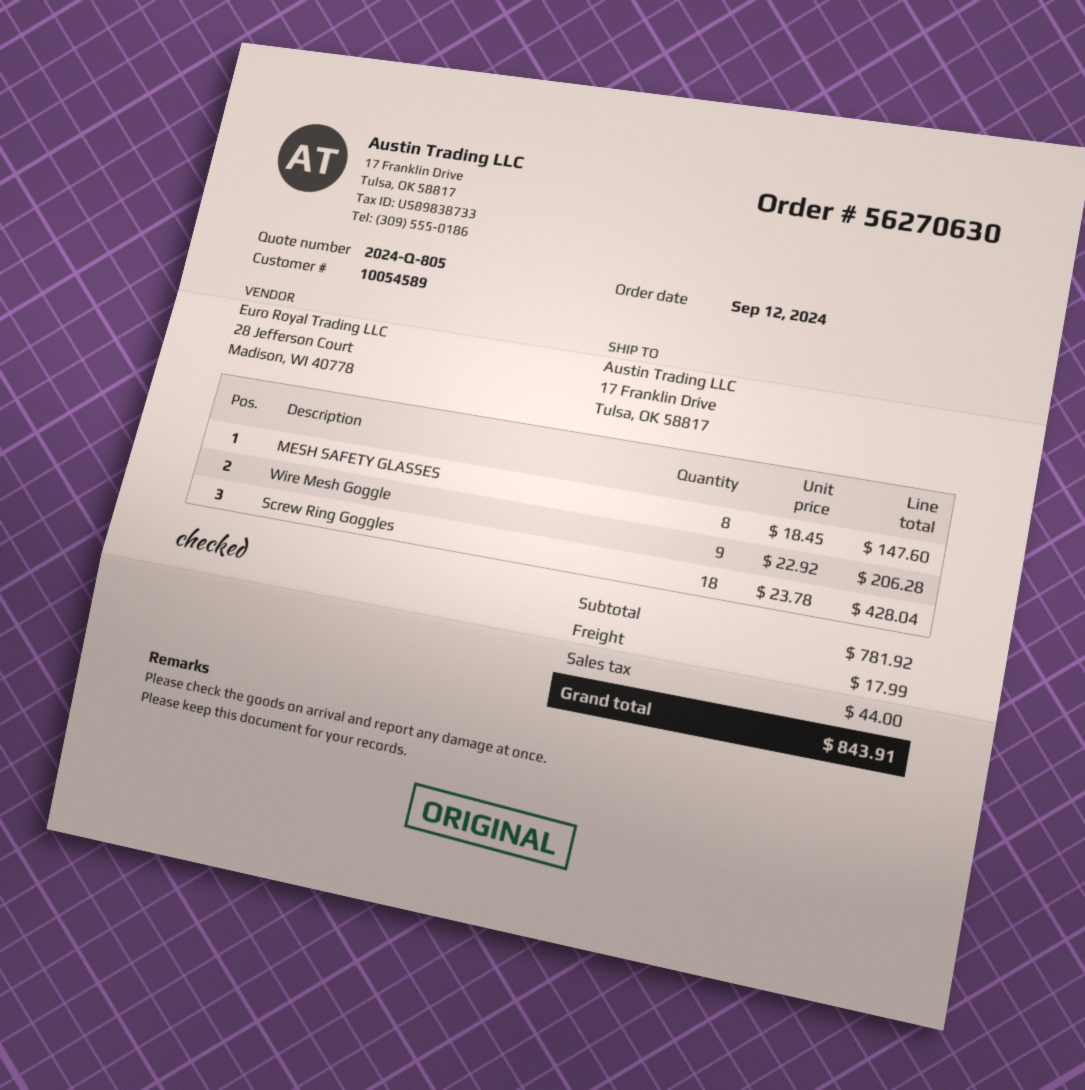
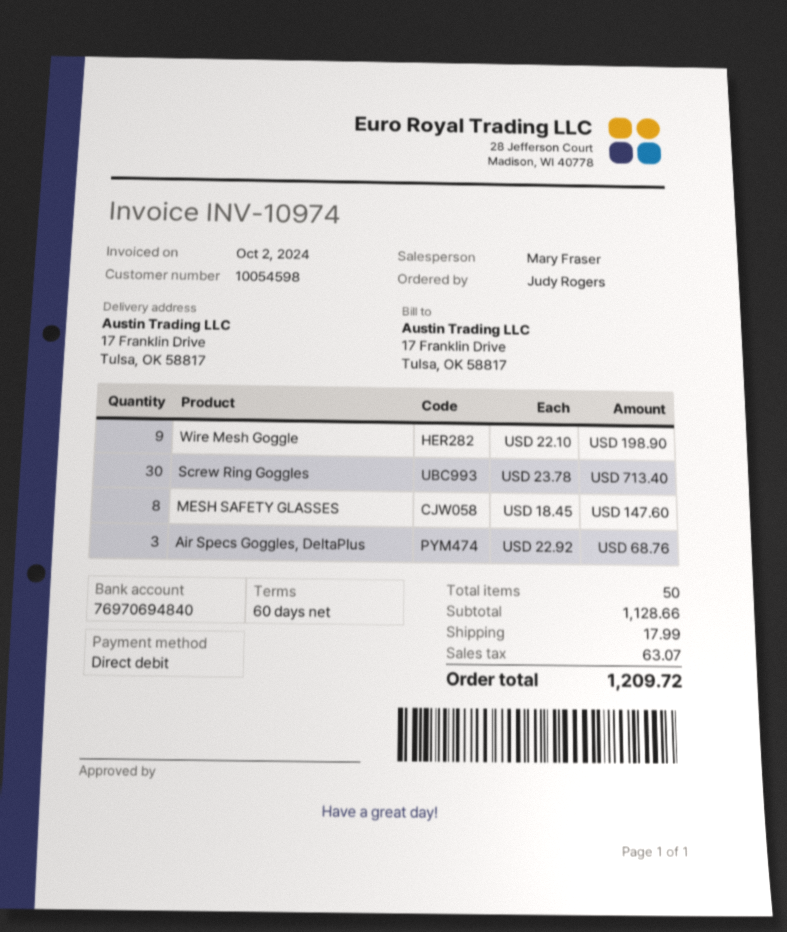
customer number: 10054589 -> 10054598
Wire Mesh Goggle: 9 x 22.92 = 206.28 -> 9 x 22.10 = 198.90
Screw Ring Goggles: 18 x 23.78 = 428.04 -> 30 x 23.78 = 713.40
Air Specs Goggles, DeltaPlus: none -> 3 x 22.92 = 68.76
subtotal: 781.92 -> 1128.66
tax: 44.00 -> 63.07
total: 843.91 -> 1209.72

